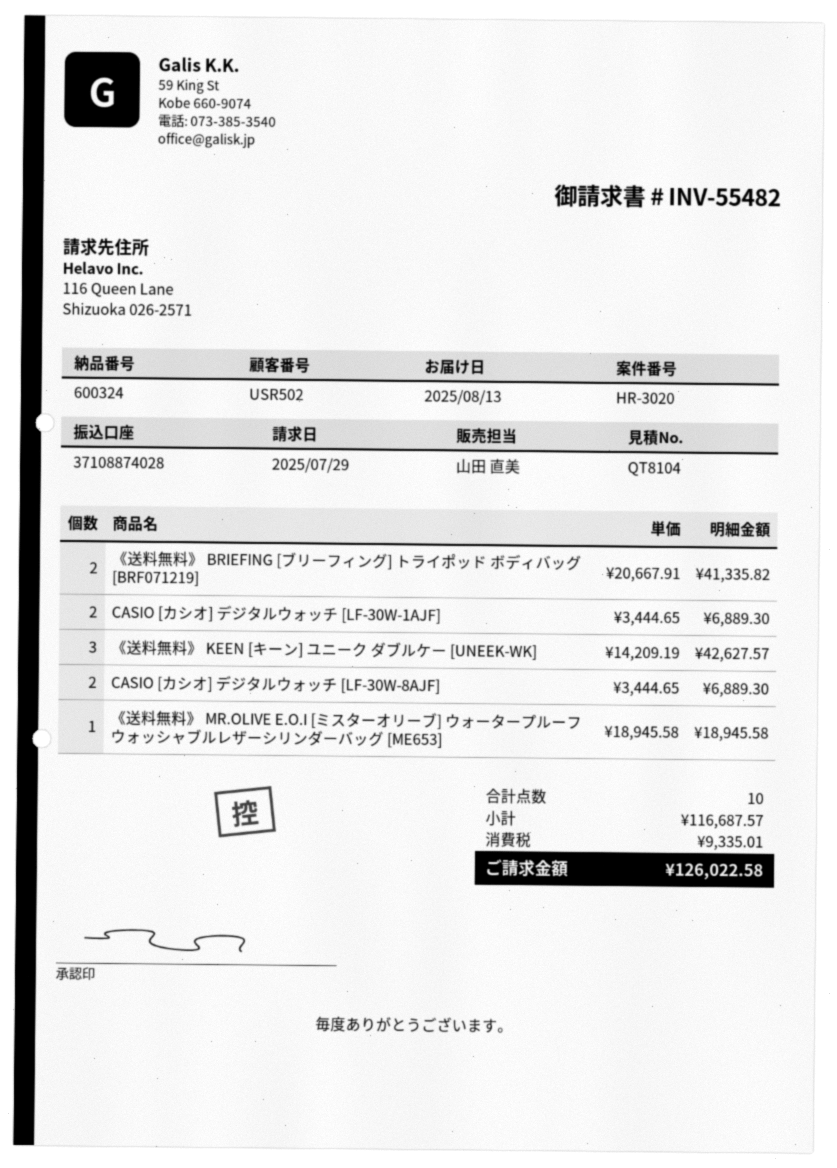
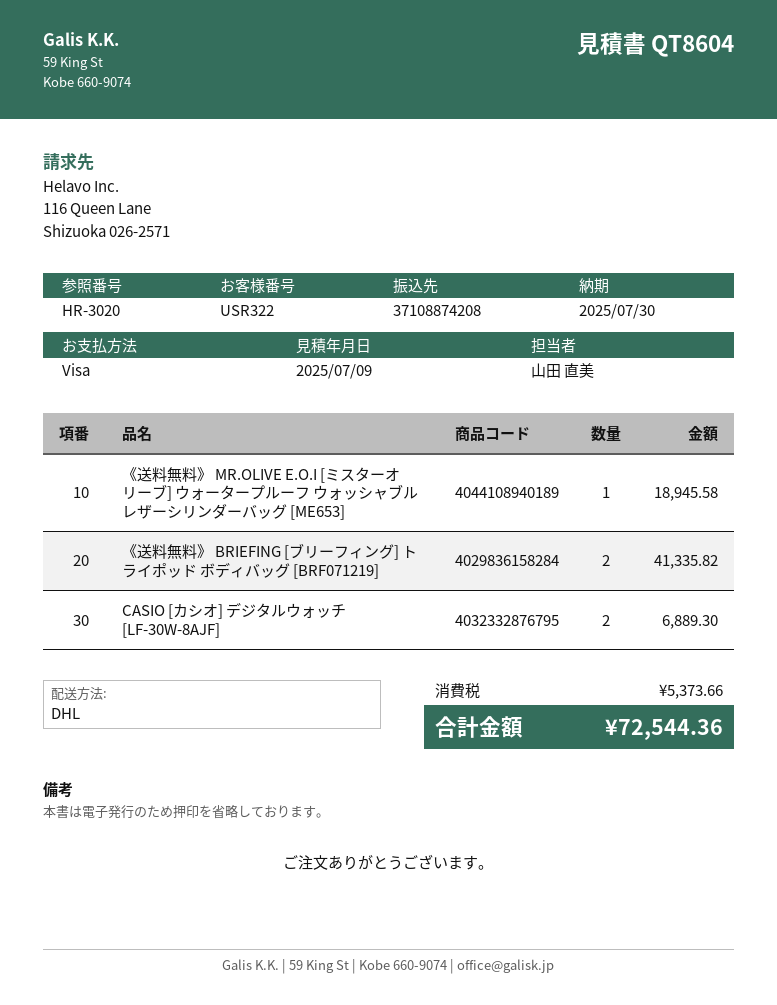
quote number: QT8104 -> QT8604
delivery date: 2025-08-13 -> 2025-07-30
customer number: USR502 -> USR322
bank account: 37108874028 -> 37108874208
CASIO [カシオ] デジタルウォッチ [LF-30W-1AJF]: 2 for 6889.30 -> none
《送料無料》 KEEN [キーン] ユニーク ダブルケー [UNEEK-WK]: 3 for 42627.57 -> none
tax: 9335.01 -> 5373.66
total: 126022.58 -> 72544.36

